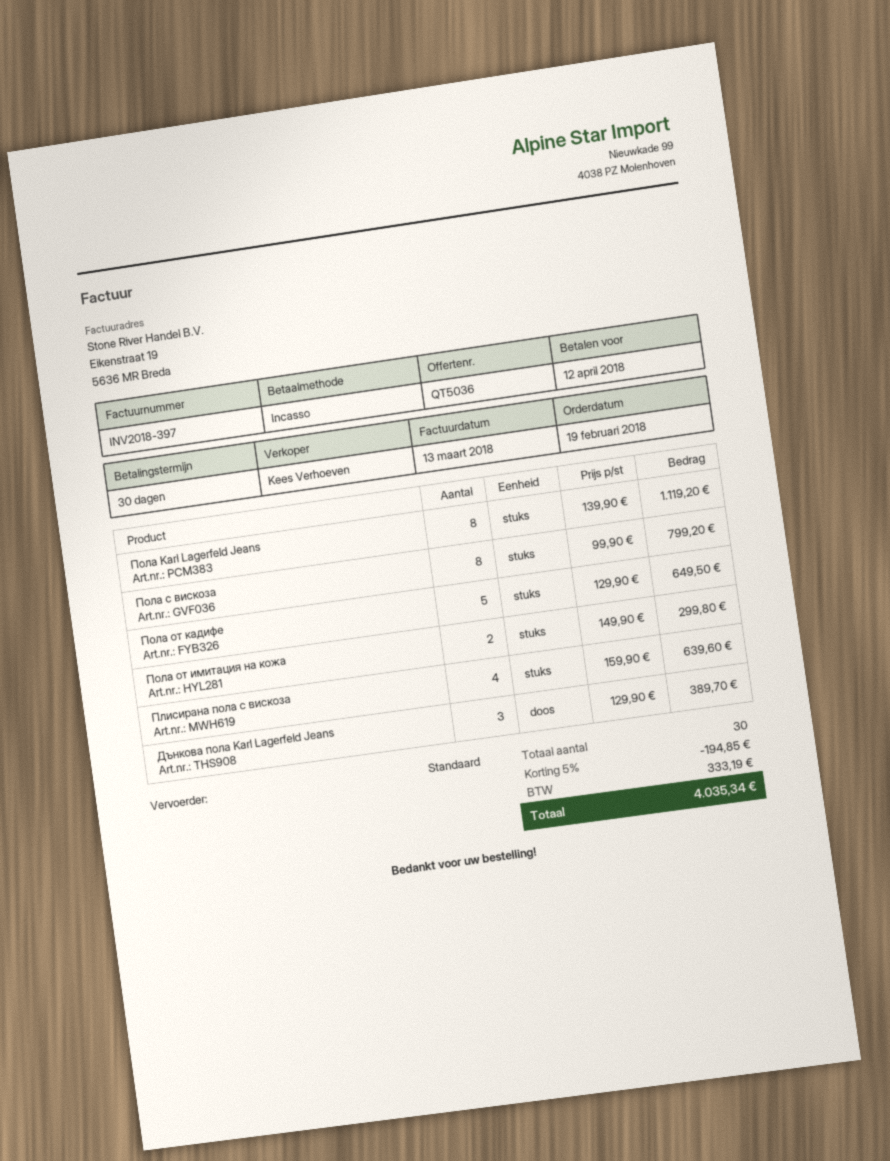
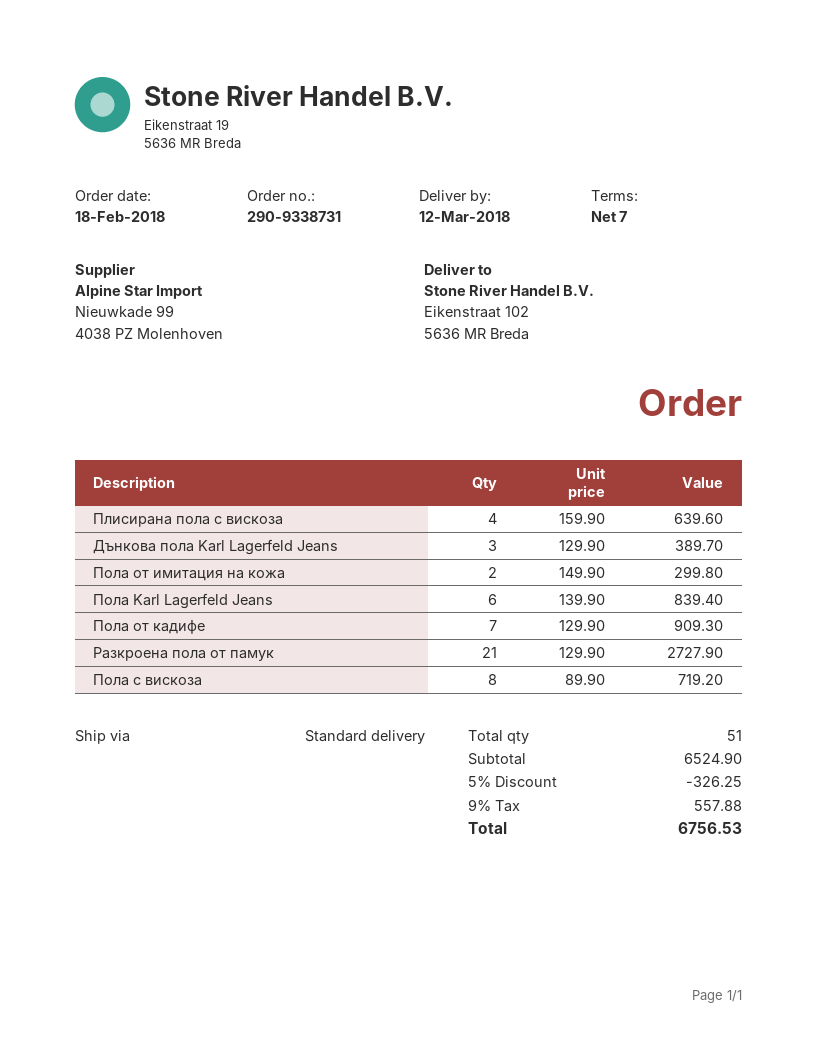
order date: 2018-02-19 -> 2018-02-18
payment terms: 30 days -> 7 days
Пола Karl Lagerfeld Jeans: 8 x 139.90 = 1119.20 -> 6 x 139.90 = 839.40
Пола с вискоза: 8 x 99.90 = 799.20 -> 8 x 89.90 = 719.20
Пола от кадифе: 5 x 129.90 = 649.50 -> 7 x 129.90 = 909.30
Разкроена пола от памук: none -> 21 x 129.90 = 2727.90
total quantity: 30 -> 51
discount: 5% = 194.85 -> 5% = 326.25
tax: 333.19 -> 557.88
total: 4035.34 -> 6756.53

